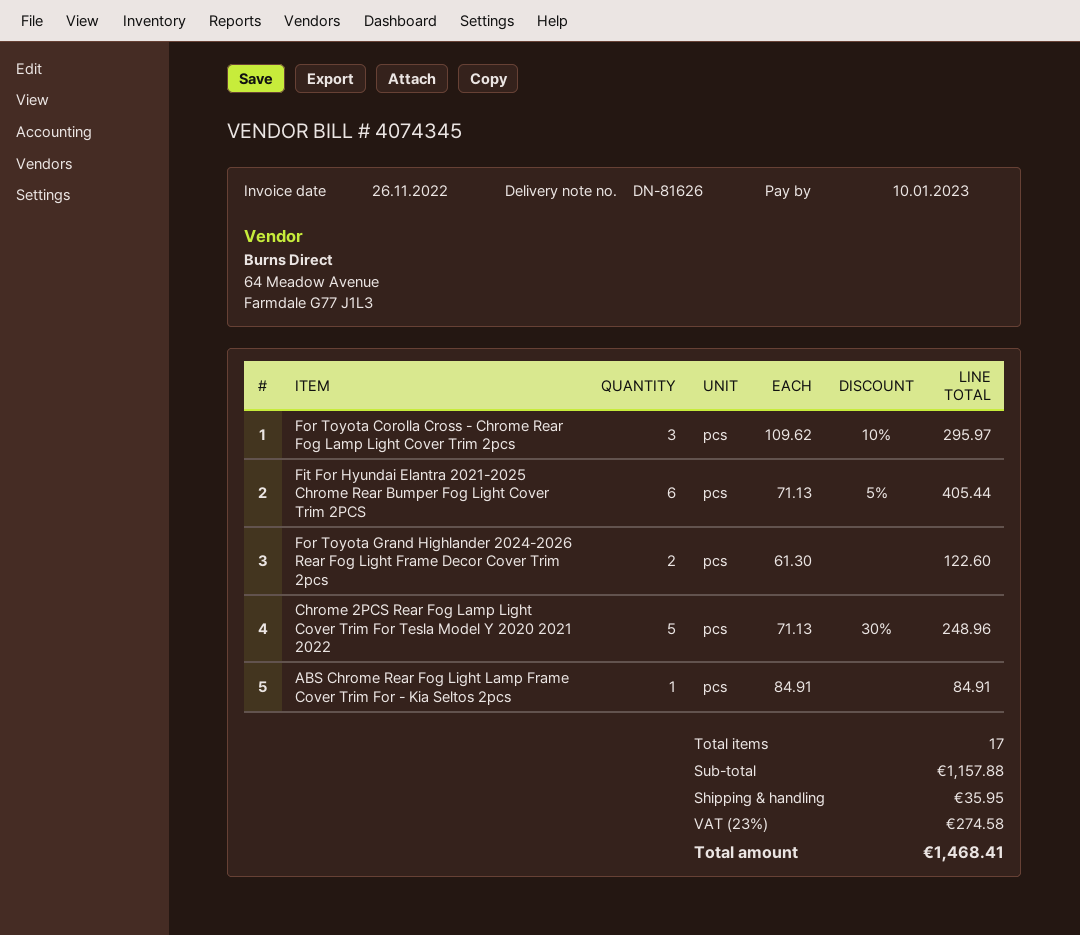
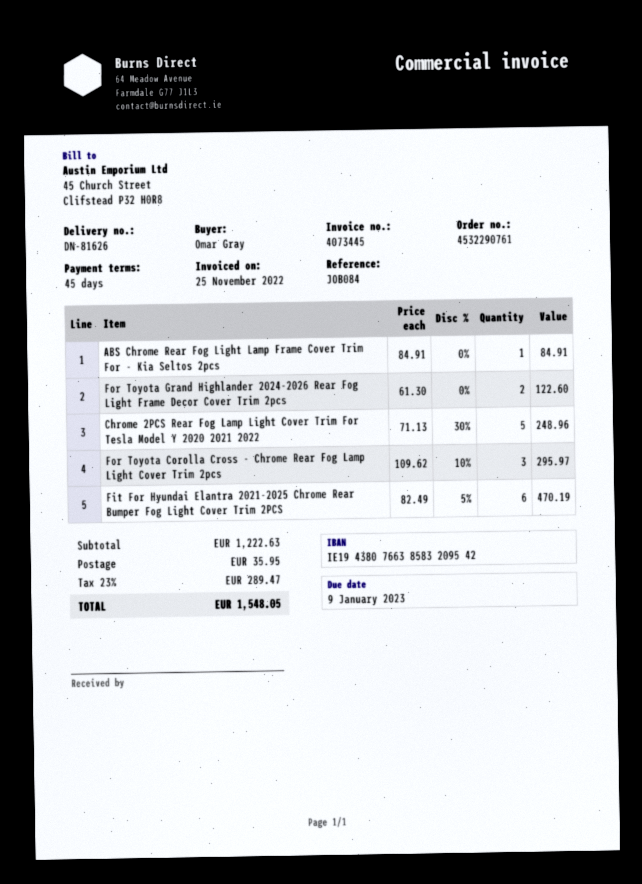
invoice number: 4074345 -> 4073445
invoice date: 2022-11-26 -> 2022-11-25
due date: 2023-01-10 -> 2023-01-09
Fit For Hyundai Elantra 2021-2025 Chrome Rear Bumper Fog Light Cover Trim 2PCS: 6 x 71.13 - 5% = 405.44 -> 6 x 82.49 - 5% = 470.19
subtotal: 1157.88 -> 1222.63
tax: 23% = 274.58 -> 23% = 289.47
total: 1468.41 -> 1548.05

